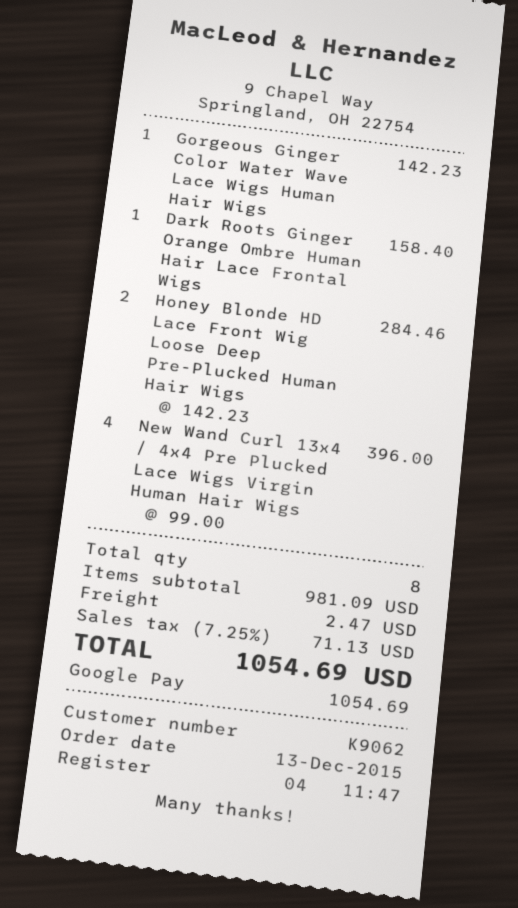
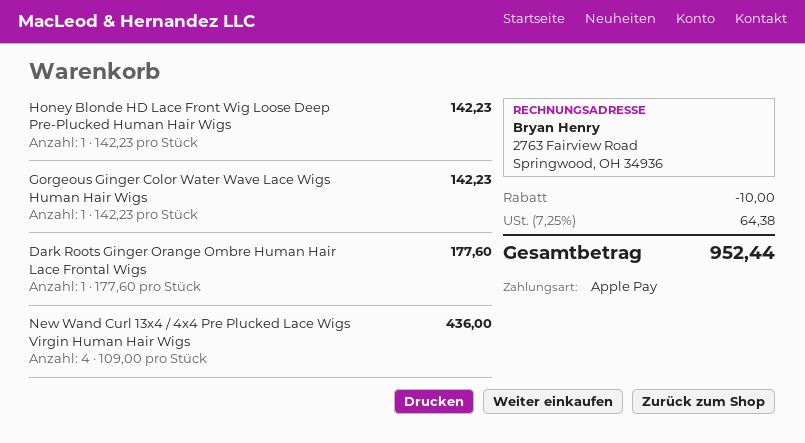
payment method: Google Pay -> Apple Pay
Dark Roots Ginger Orange Ombre Human Hair Lace Frontal Wigs: 1 x 158.40 = 158.40 -> 1 x 177.60 = 177.60
Honey Blonde HD Lace Front Wig Loose Deep Pre-Plucked Human Hair Wigs: 2 x 142.23 = 284.46 -> 1 x 142.23 = 142.23
New Wand Curl 13x4 / 4x4 Pre Plucked Lace Wigs Virgin Human Hair Wigs: 4 x 99.00 = 396.00 -> 4 x 109.00 = 436.00
discount: none -> 10.00
shipping: 2.47 -> none
tax: 7.25% = 71.13 -> 7.25% = 64.38
total: 1054.69 -> 952.44

